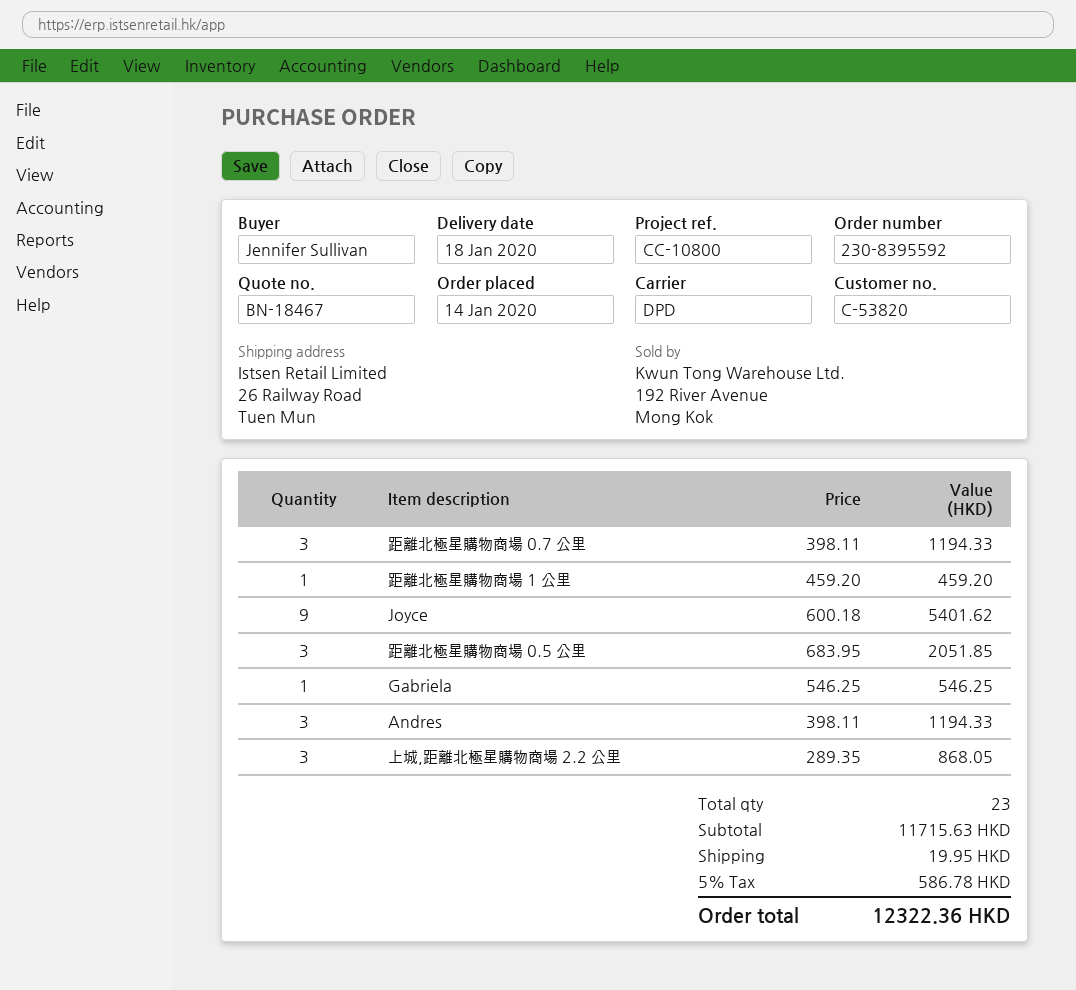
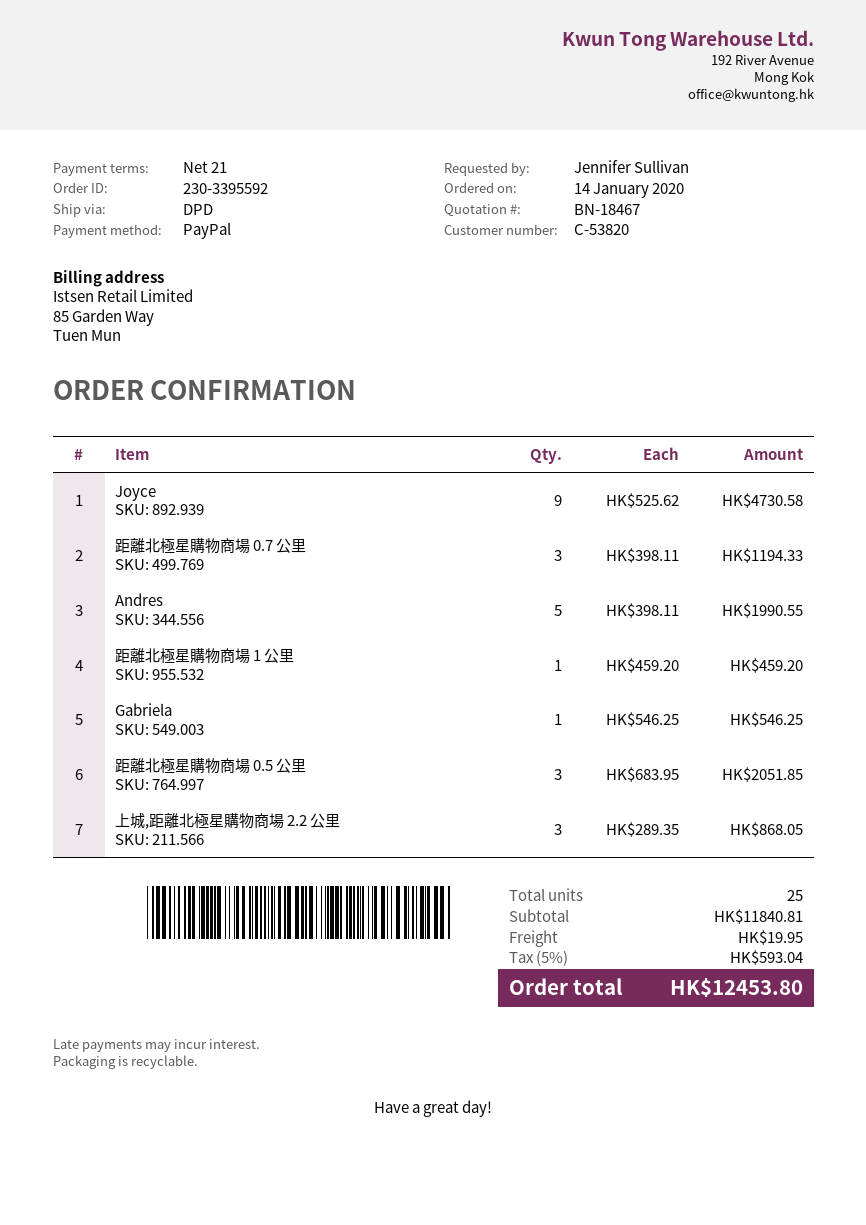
order number: 230-8395592 -> 230-3395592
Joyce: 9 x 600.18 = 5401.62 -> 9 x 525.62 = 4730.58
Andres: 3 x 398.11 = 1194.33 -> 5 x 398.11 = 1990.55
total quantity: 23 -> 25
subtotal: 11715.63 -> 11840.81
tax: 5% = 586.78 -> 5% = 593.04
total: 12322.36 -> 12453.80

